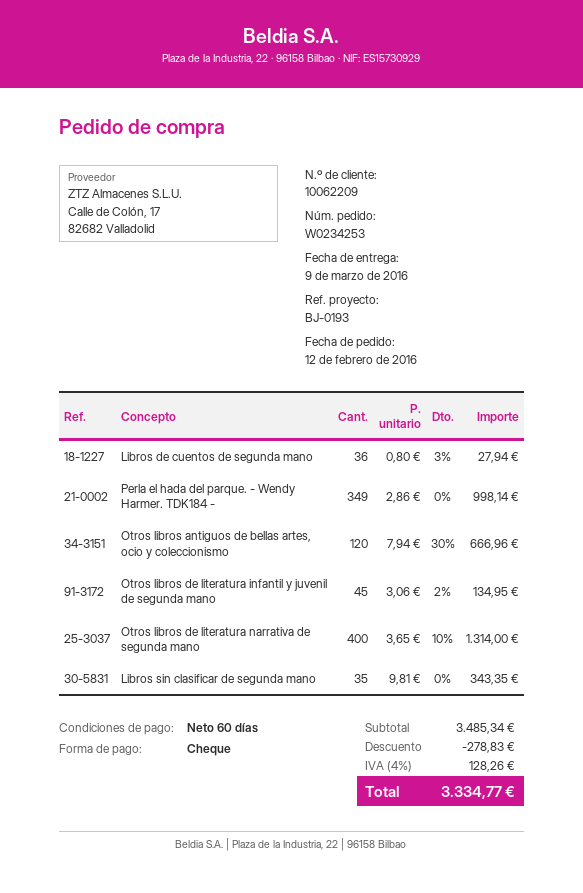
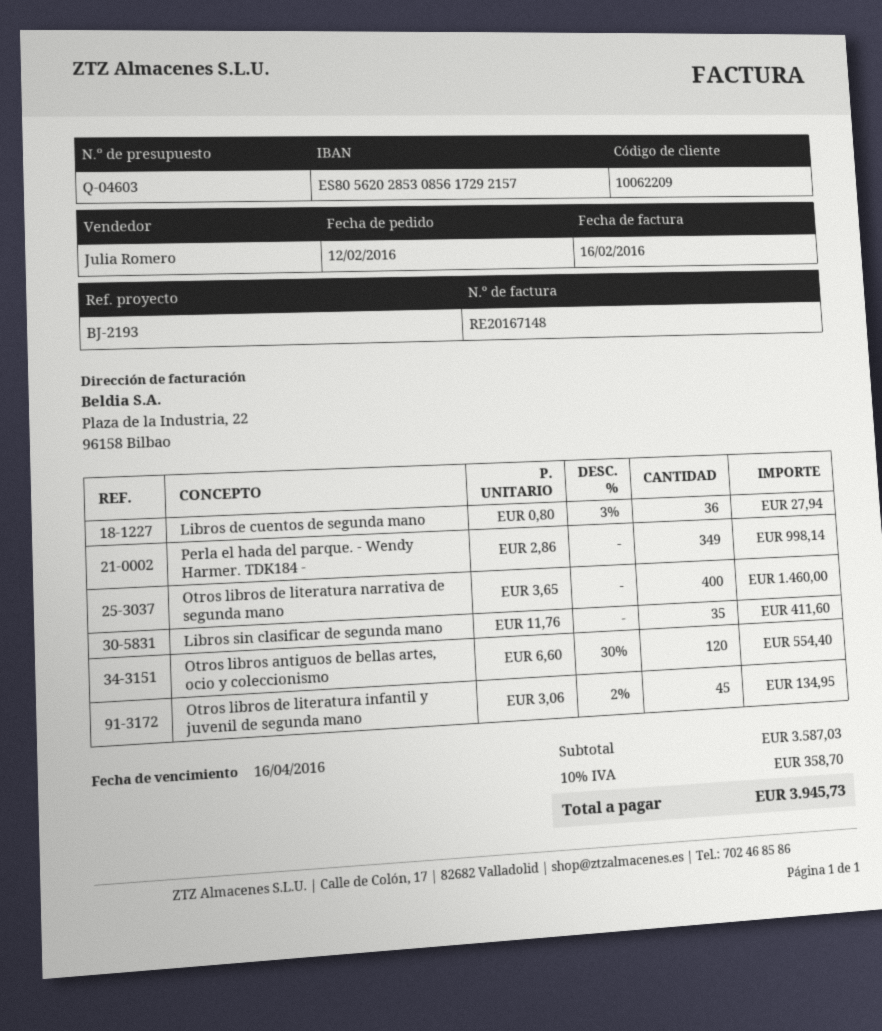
reference: BJ-0193 -> BJ-2193
Otros libros antiguos de bellas artes, ocio y coleccionismo: 120 x 7.94 - 30% = 666.96 -> 120 x 6.60 - 30% = 554.40
Otros libros de literatura narrativa de segunda mano: 400 x 3.65 - 10% = 1314.00 -> 400 x 3.65 = 1460.00
Libros sin clasificar de segunda mano: 35 x 9.81 = 343.35 -> 35 x 11.76 = 411.60
subtotal: 3485.34 -> 3587.03
discount: 278.83 -> none
tax: 4% = 128.26 -> 10% = 358.70
total: 3334.77 -> 3945.73

